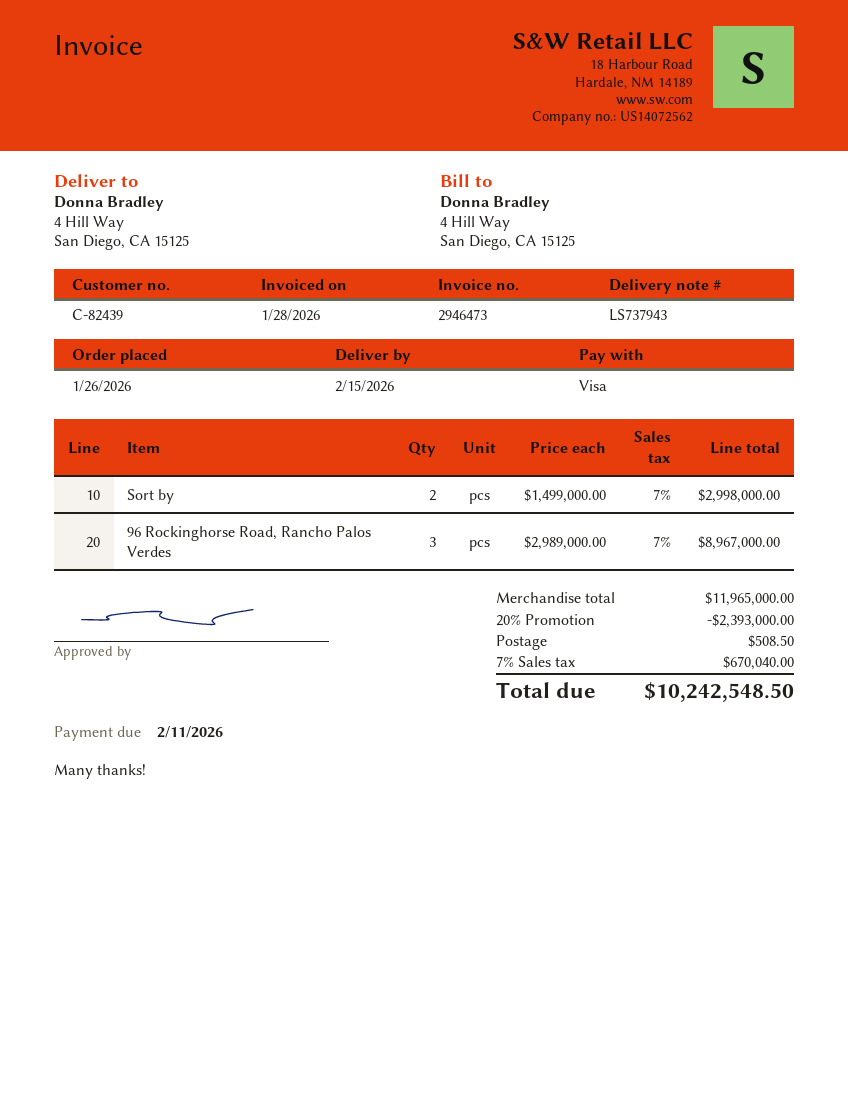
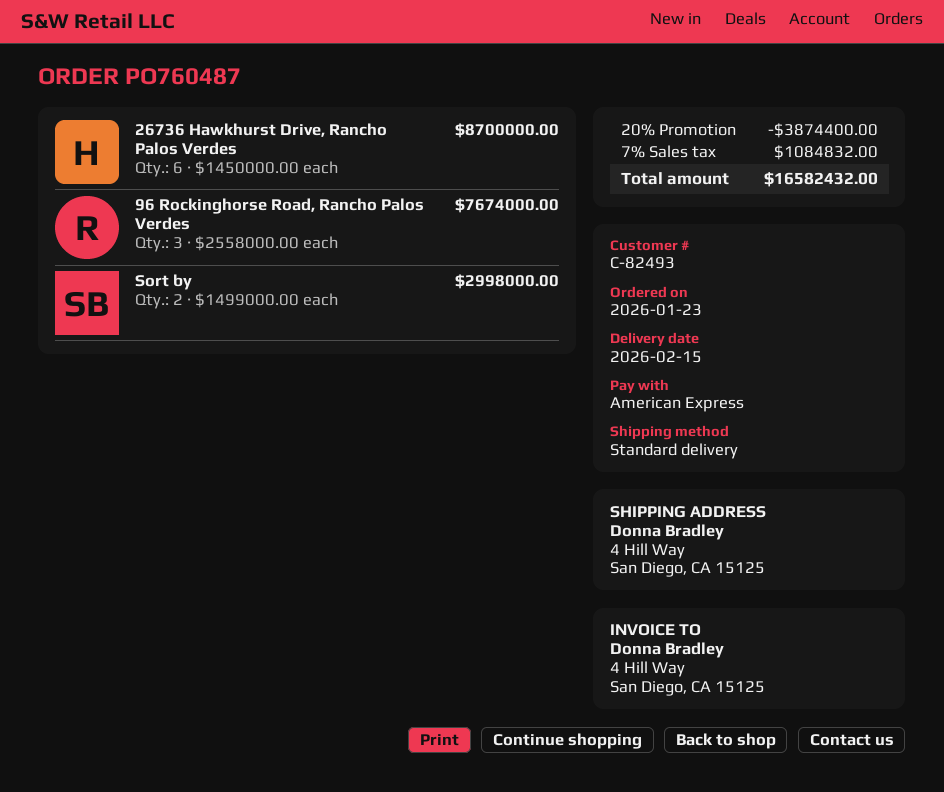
order date: 2026-01-26 -> 2026-01-23
customer number: C-82439 -> C-82493
payment method: Visa -> American Express
96 Rockinghorse Road, Rancho Palos Verdes: 3 x 2989000.00 = 8967000.00 -> 3 x 2558000.00 = 7674000.00
26736 Hawkhurst Drive, Rancho Palos Verdes: none -> 6 x 1450000.00 = 8700000.00
discount: 20% = 2393000.00 -> 20% = 3874400.00
shipping: 508.50 -> none
tax: 7% = 670040.00 -> 7% = 1084832.00
total: 10242548.50 -> 16582432.00

